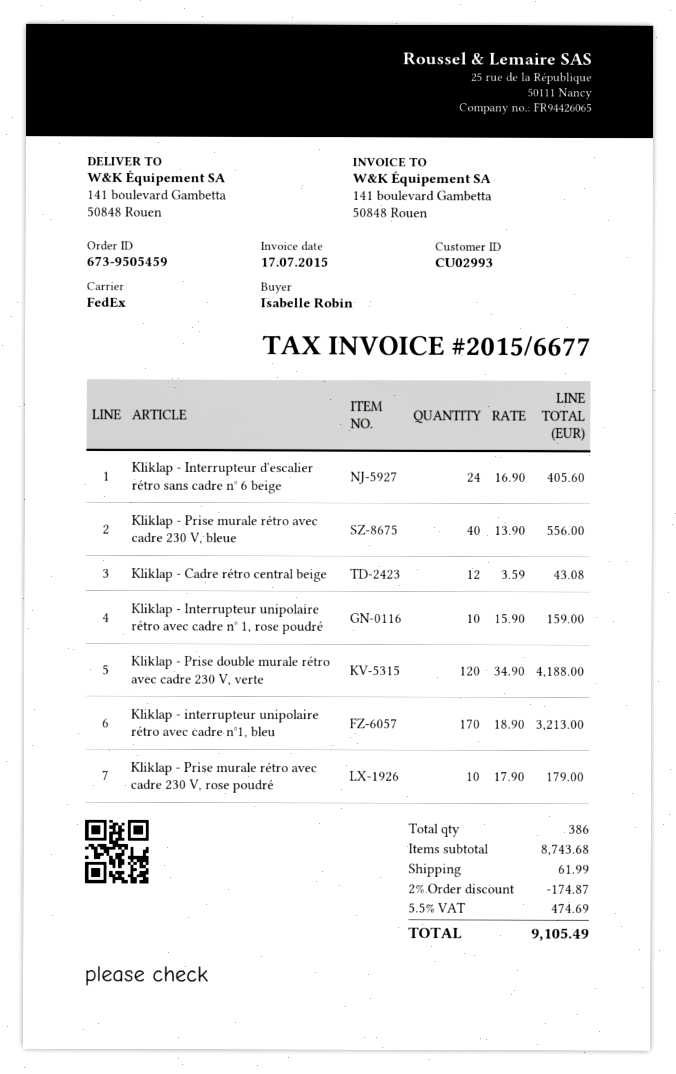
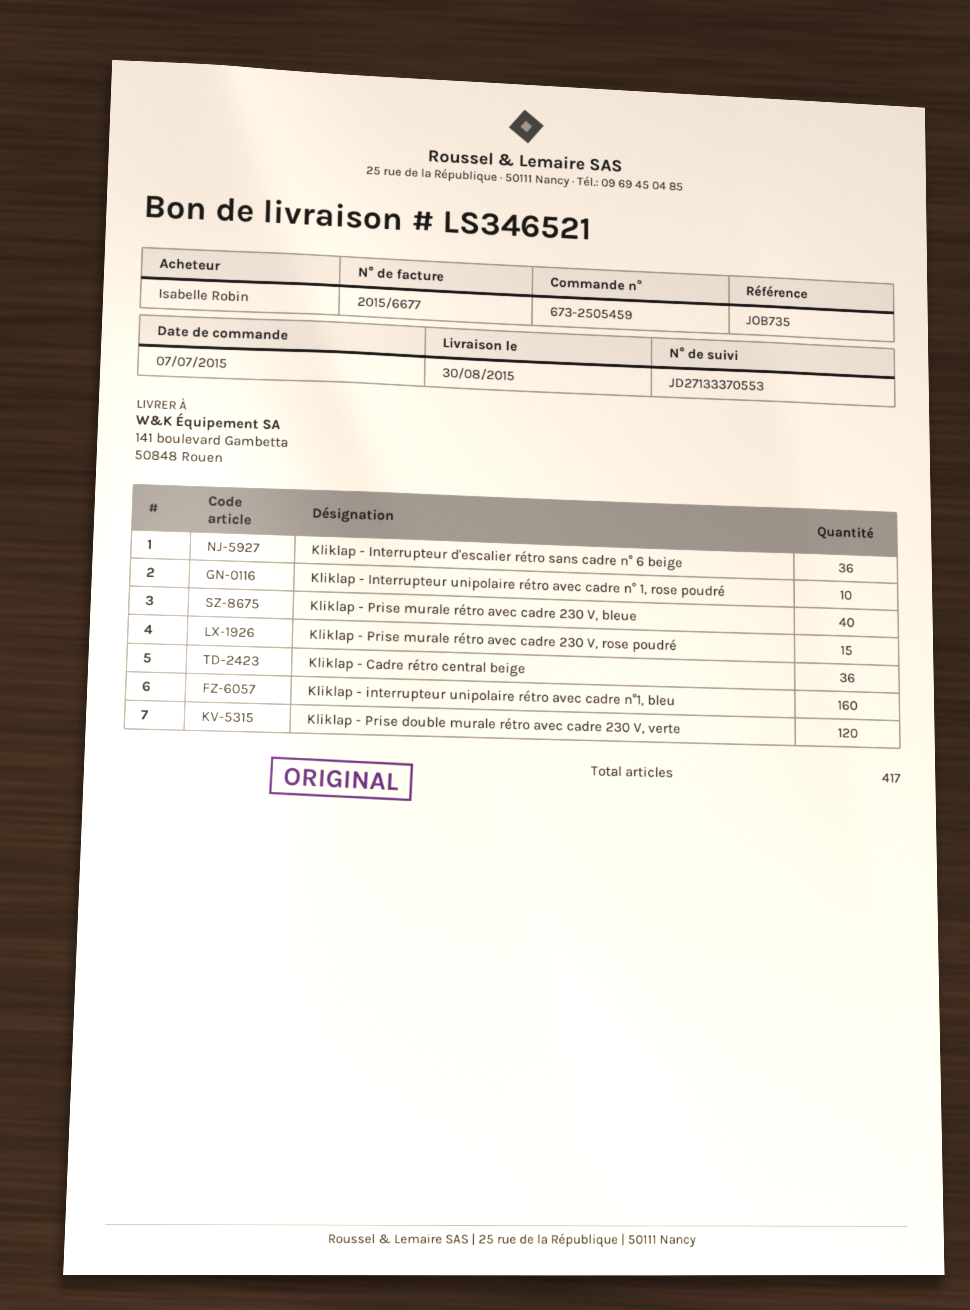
order number: 673-9505459 -> 673-2505459
Kliklap - Interrupteur d'escalier rétro sans cadre n° 6 beige: 24 -> 36
Kliklap - Cadre rétro central beige: 12 -> 36
Kliklap - interrupteur unipolaire rétro avec cadre n°1, bleu: 170 -> 160
Kliklap - Prise murale rétro avec cadre 230 V, rose poudré: 10 -> 15
total quantity: 386 -> 417

